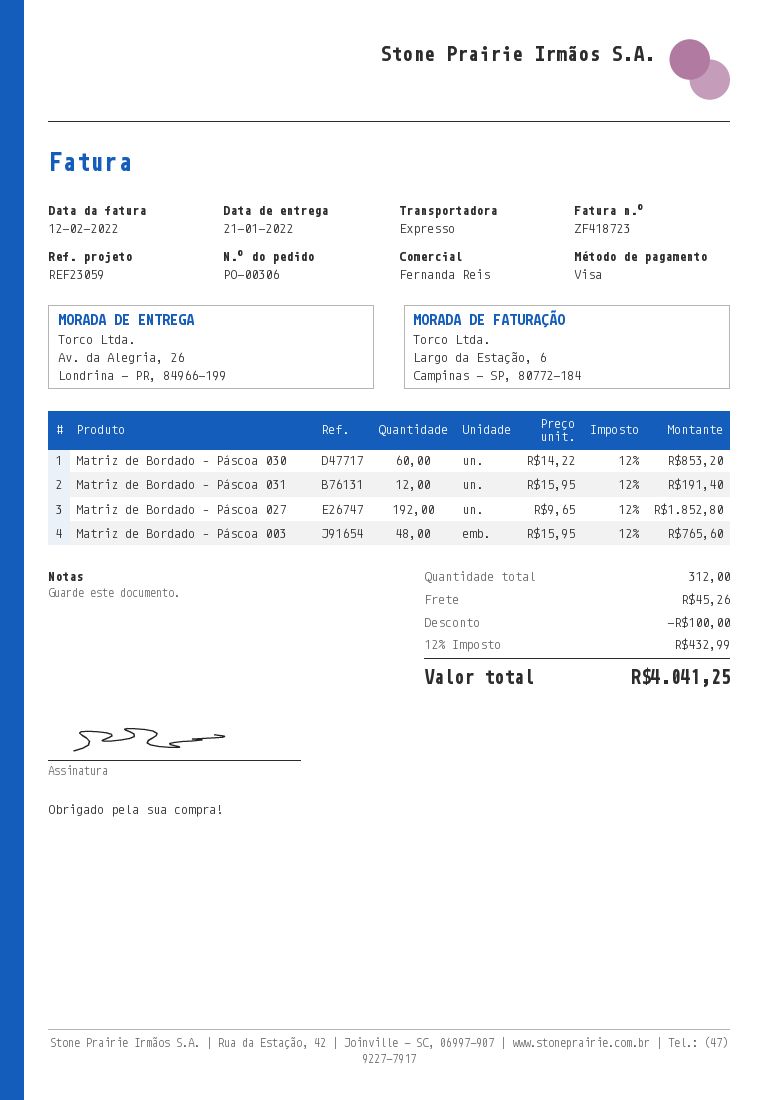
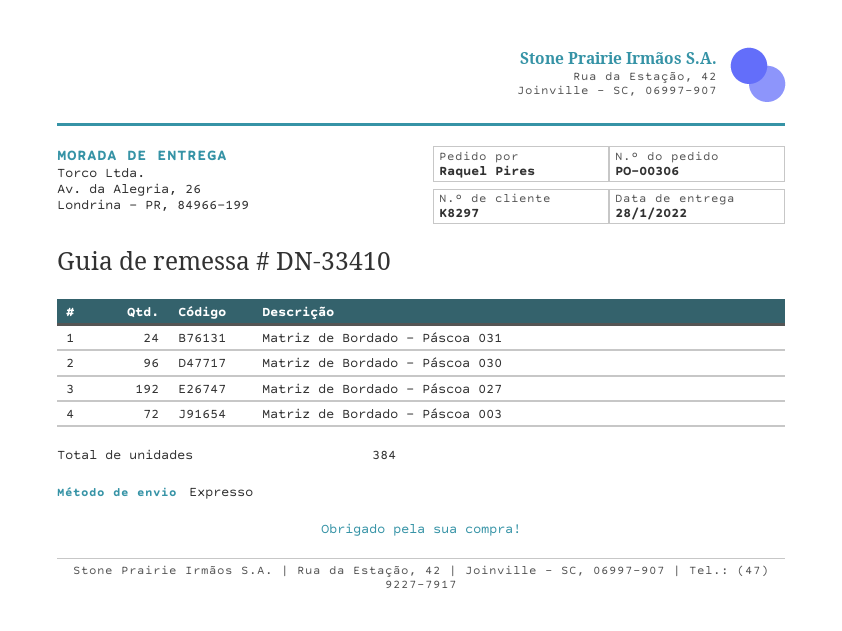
delivery date: 2022-01-21 -> 2022-01-28
Matriz de Bordado – Páscoa 030: 60 -> 96
Matriz de Bordado – Páscoa 031: 12 -> 24
Matriz de Bordado – Páscoa 003: 48 -> 72
total quantity: 312 -> 384

